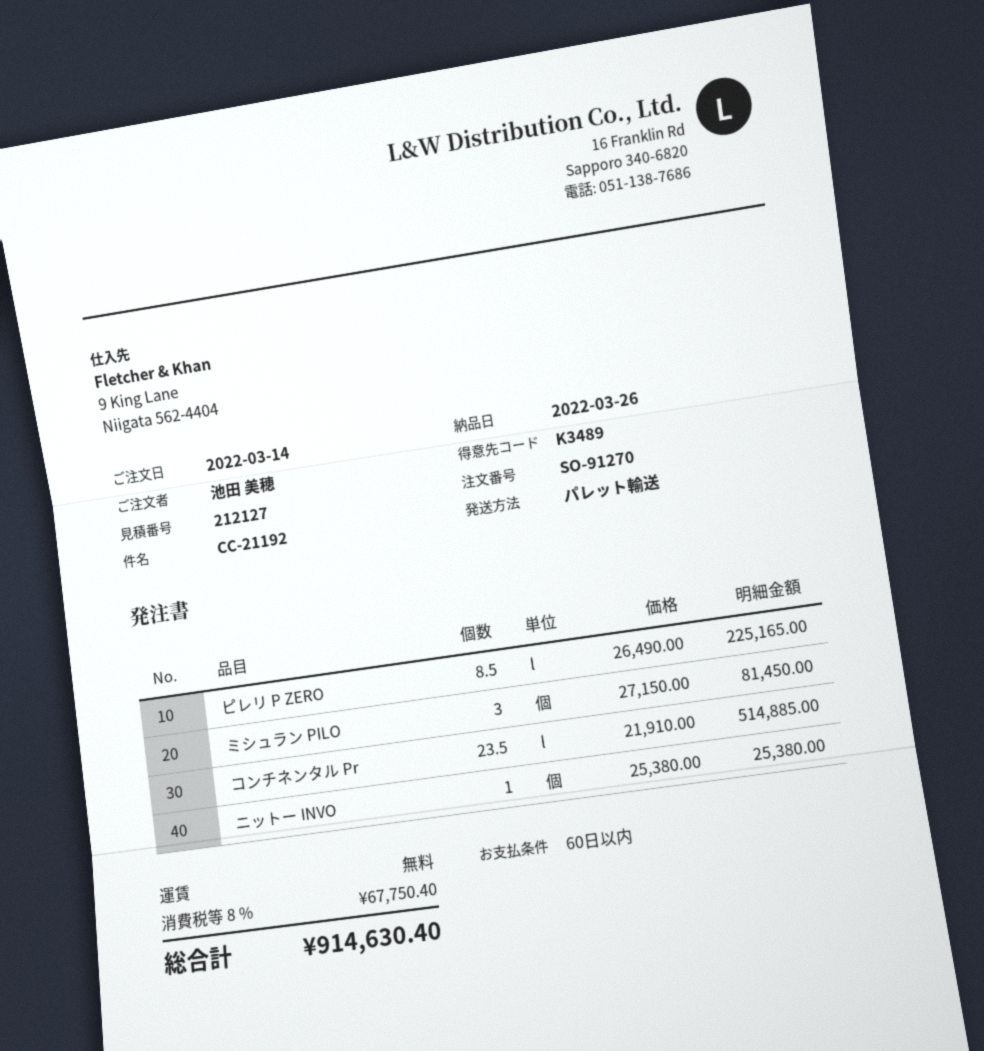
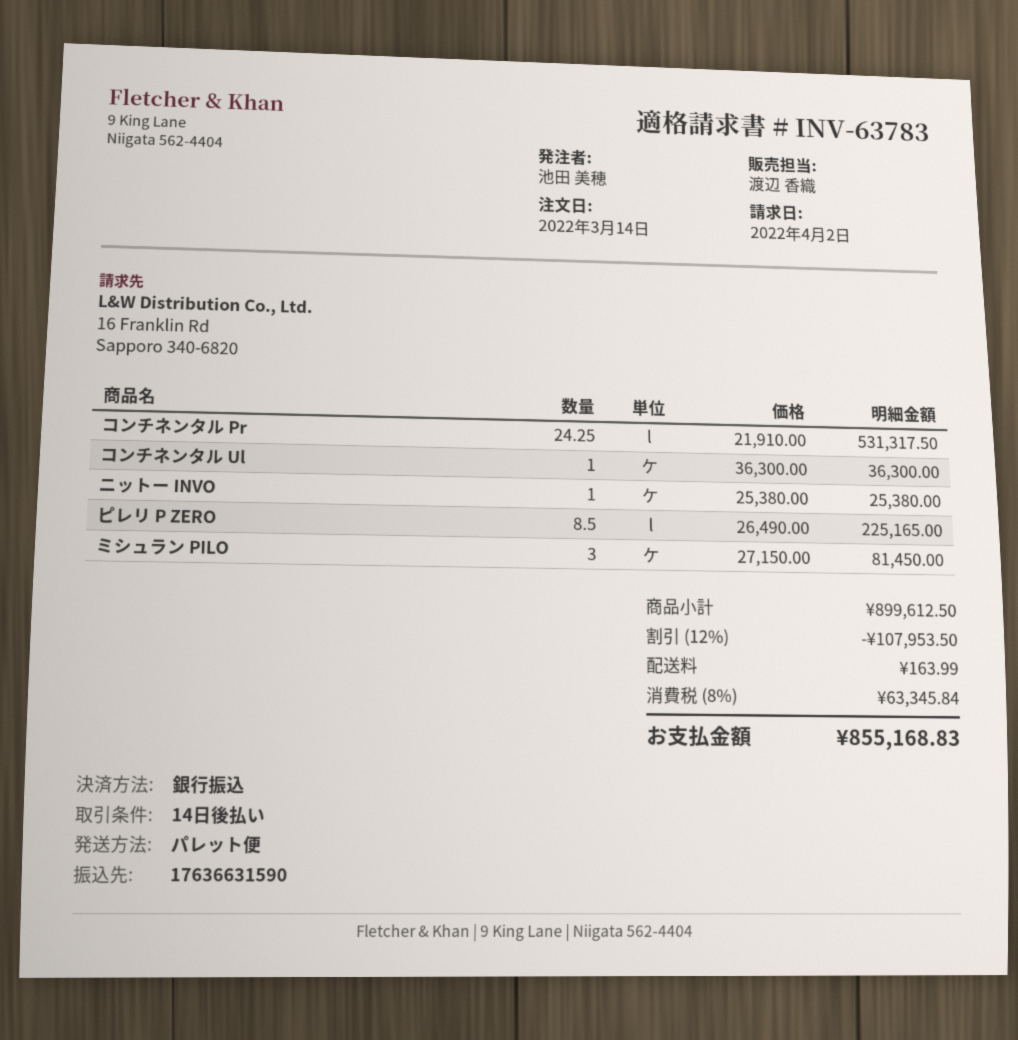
payment terms: 60 days -> 14 days
コンチネンタル Pr: 23.5 x 21910.00 = 514885.00 -> 24.25 x 21910.00 = 531317.50
コンチネンタル Ul: none -> 1 x 36300.00 = 36300.00
discount: none -> 12% = 107953.50
shipping: 0.00 -> 163.99
tax: 8% = 67750.40 -> 8% = 63345.84
total: 914630.40 -> 855168.83

